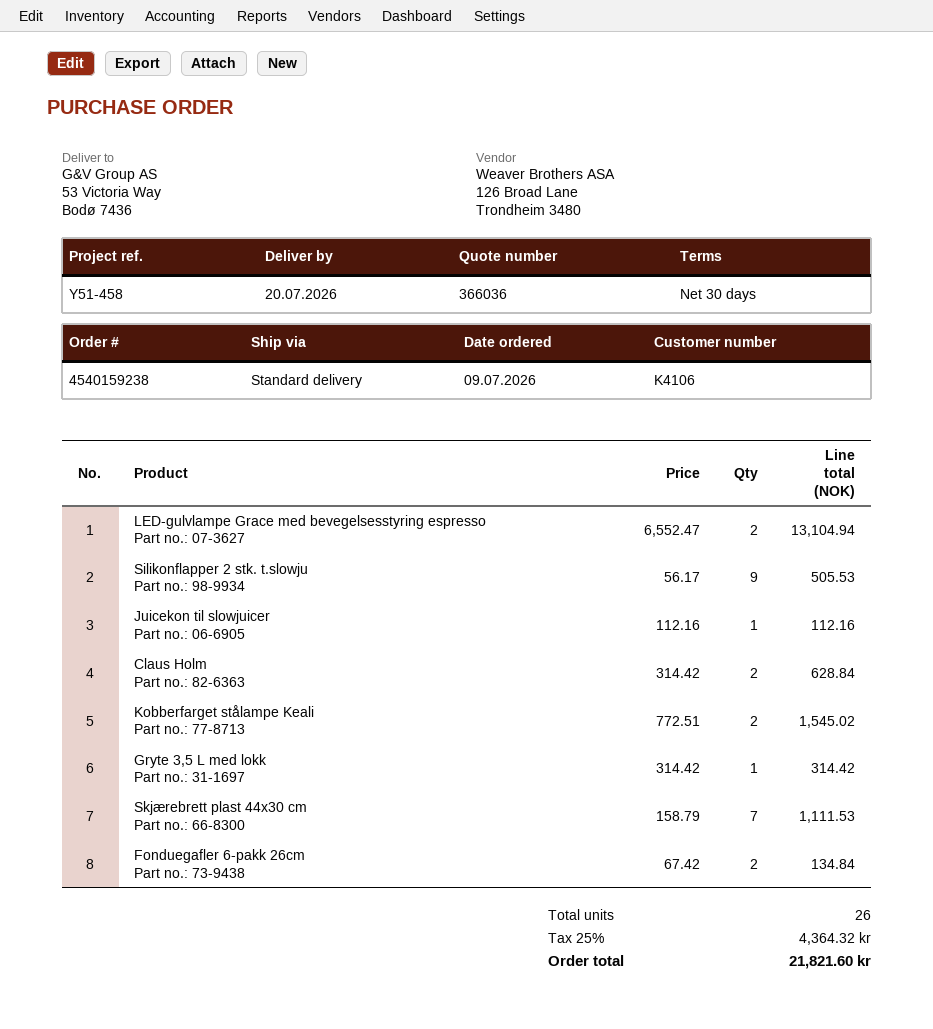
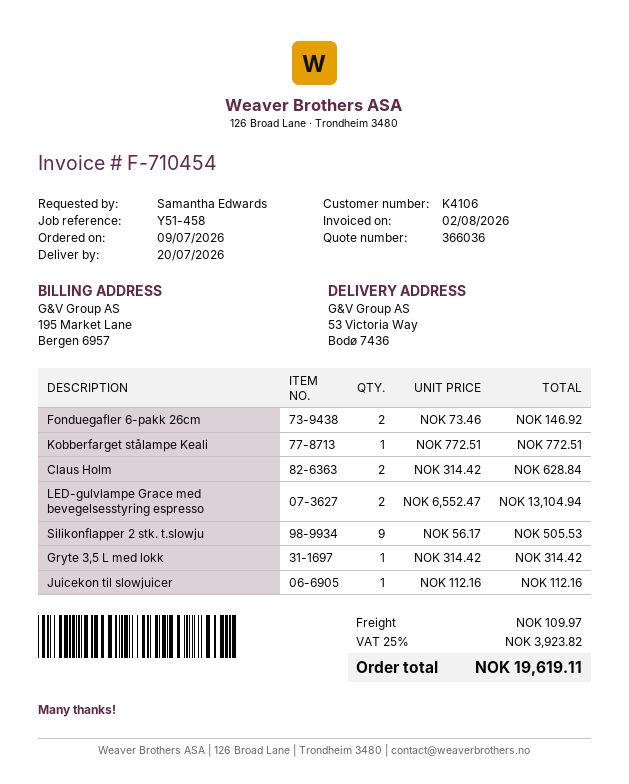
Kobberfarget stålampe Keali: 2 x 772.51 = 1545.02 -> 1 x 772.51 = 772.51
Skjærebrett plast 44x30 cm: 7 x 158.79 = 1111.53 -> none
Fonduegafler 6-pakk 26cm: 2 x 67.42 = 134.84 -> 2 x 73.46 = 146.92
shipping: none -> 109.97
tax: 25% = 4364.32 -> 25% = 3923.82
total: 21821.60 -> 19619.11

